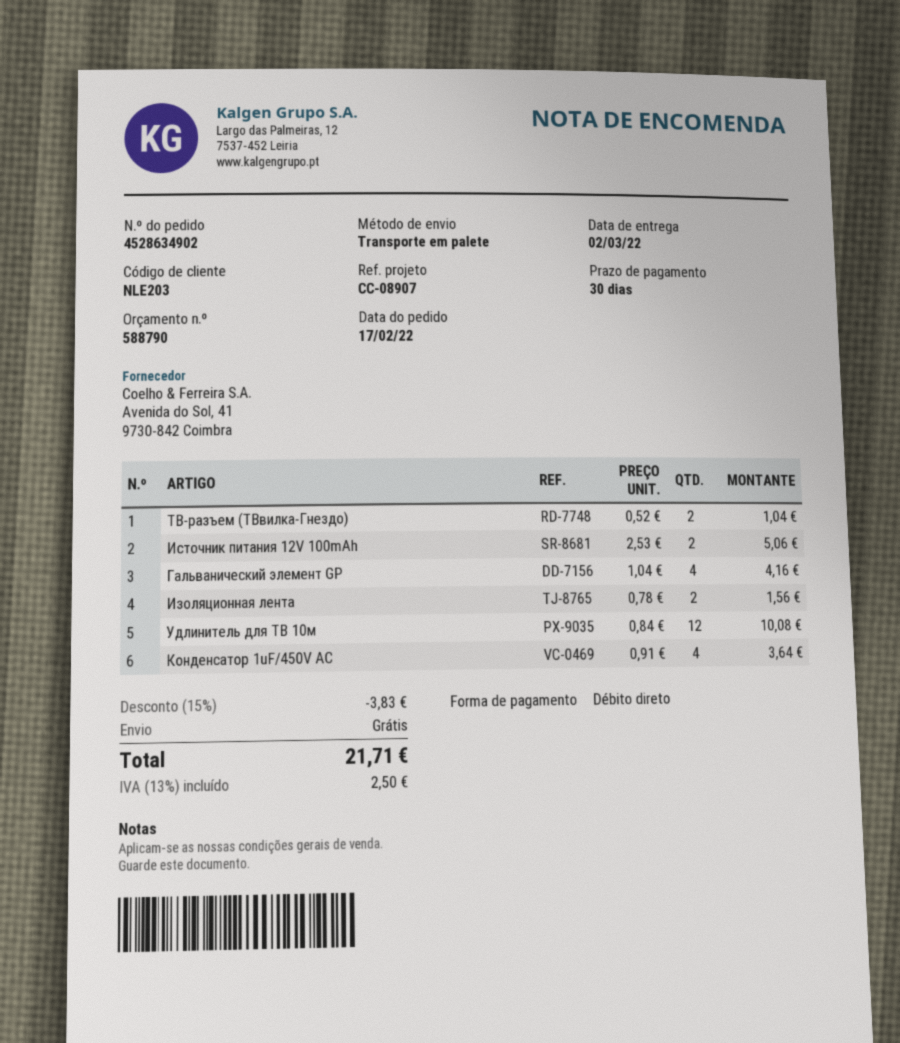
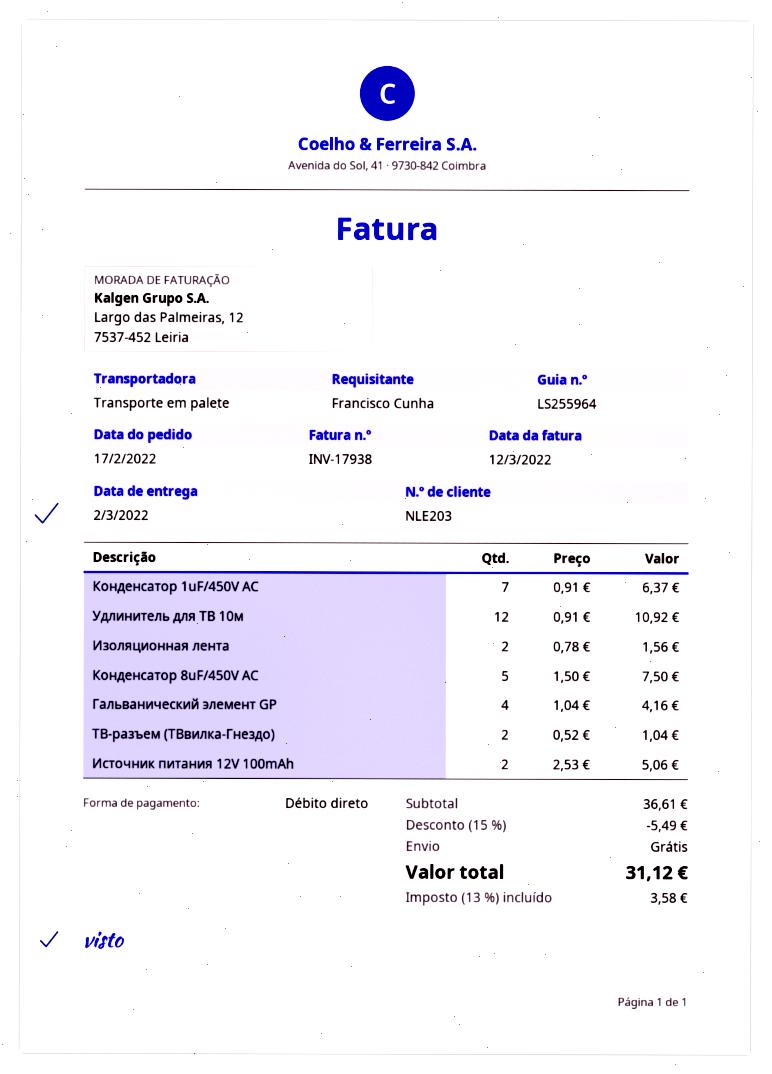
Удлинитель для ТВ 10м: 12 x 0.84 = 10.08 -> 12 x 0.91 = 10.92
Конденсатор 1uF/450V AC: 4 x 0.91 = 3.64 -> 7 x 0.91 = 6.37
Конденсатор 8uF/450V AC: none -> 5 x 1.50 = 7.50
discount: 15% = 3.83 -> 15% = 5.49
tax: 13% = 2.50 -> 13% = 3.58
total: 21.71 -> 31.12

